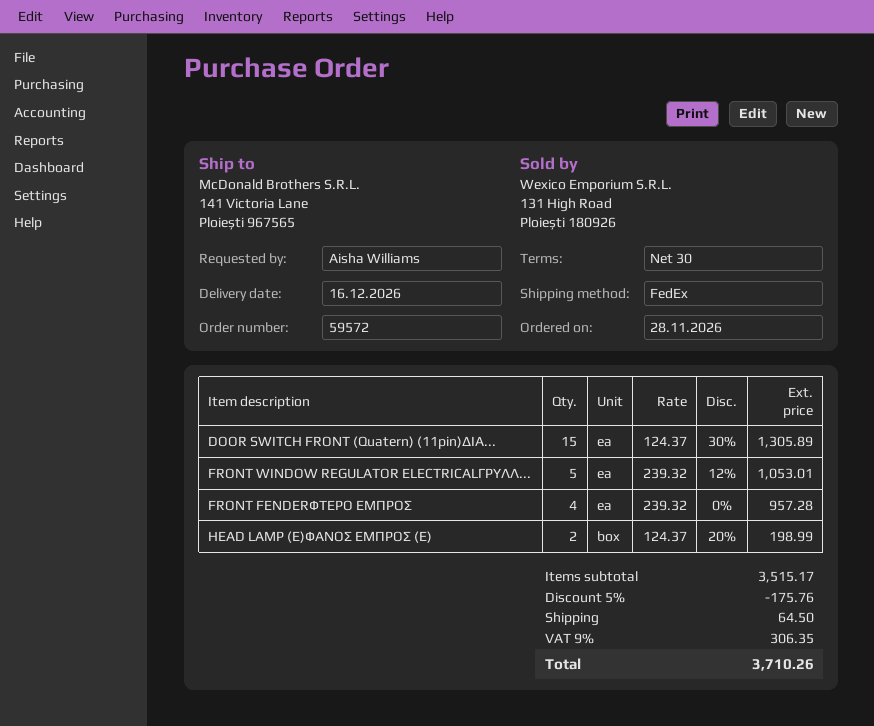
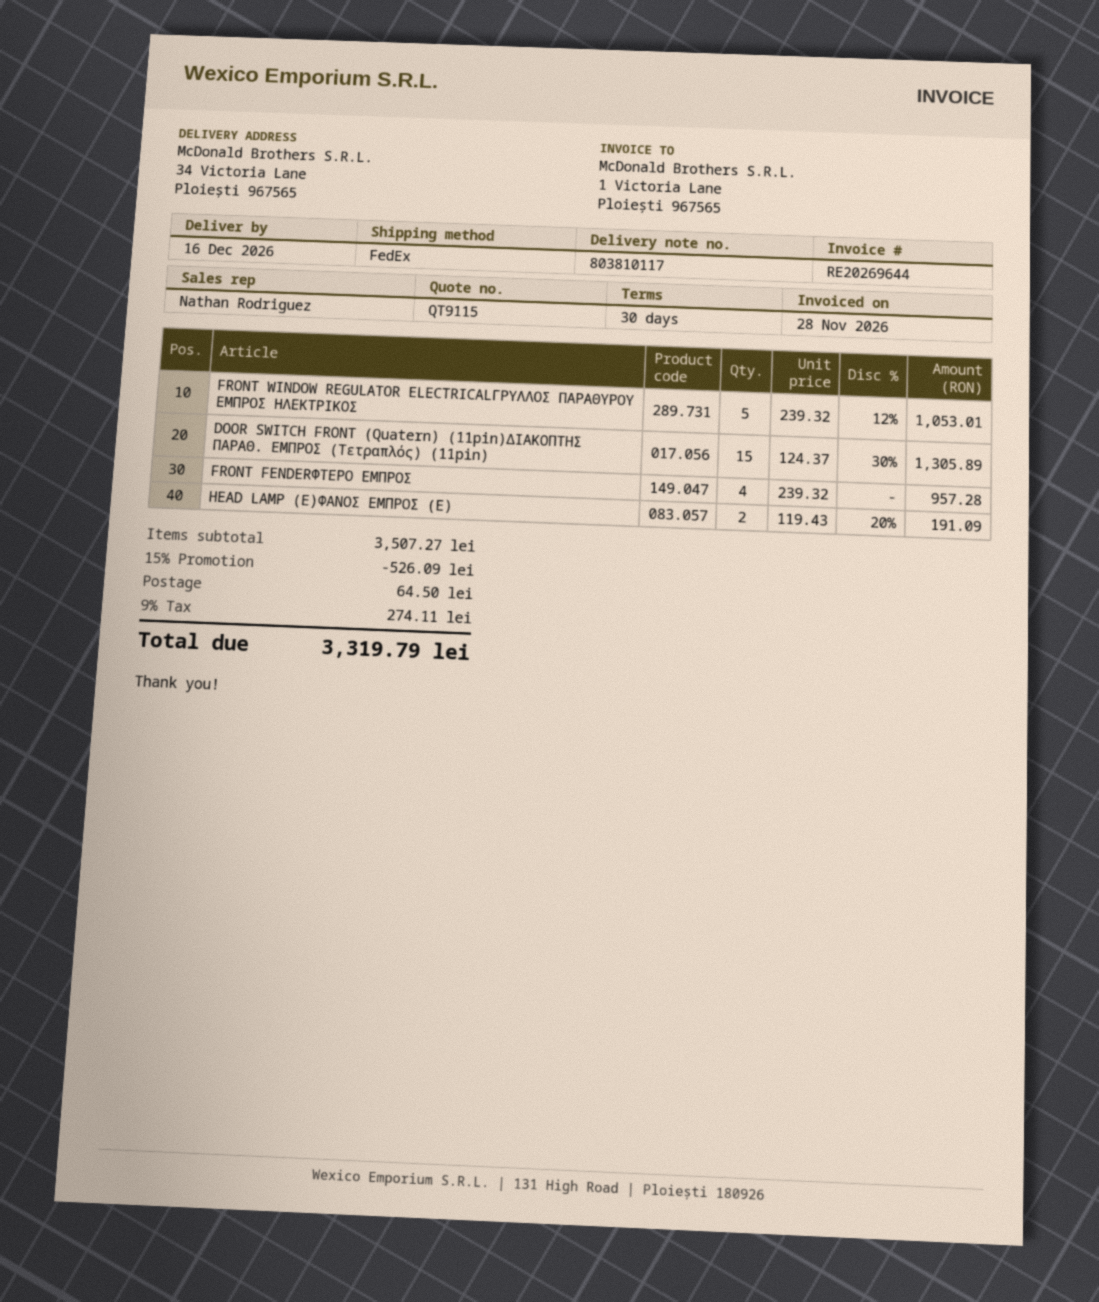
ship to: 141 Victoria Lane, Ploiești 967565 -> 34 Victoria Lane, Ploiești 967565
HEAD LAMP (E)ΦΑΝΟΣ ΕΜΠΡΟΣ (Ε): 2 x 124.37 - 20% = 198.99 -> 2 x 119.43 - 20% = 191.09
subtotal: 3515.17 -> 3507.27
discount: 5% = 175.76 -> 15% = 526.09
tax: 9% = 306.35 -> 9% = 274.11
total: 3710.26 -> 3319.79

